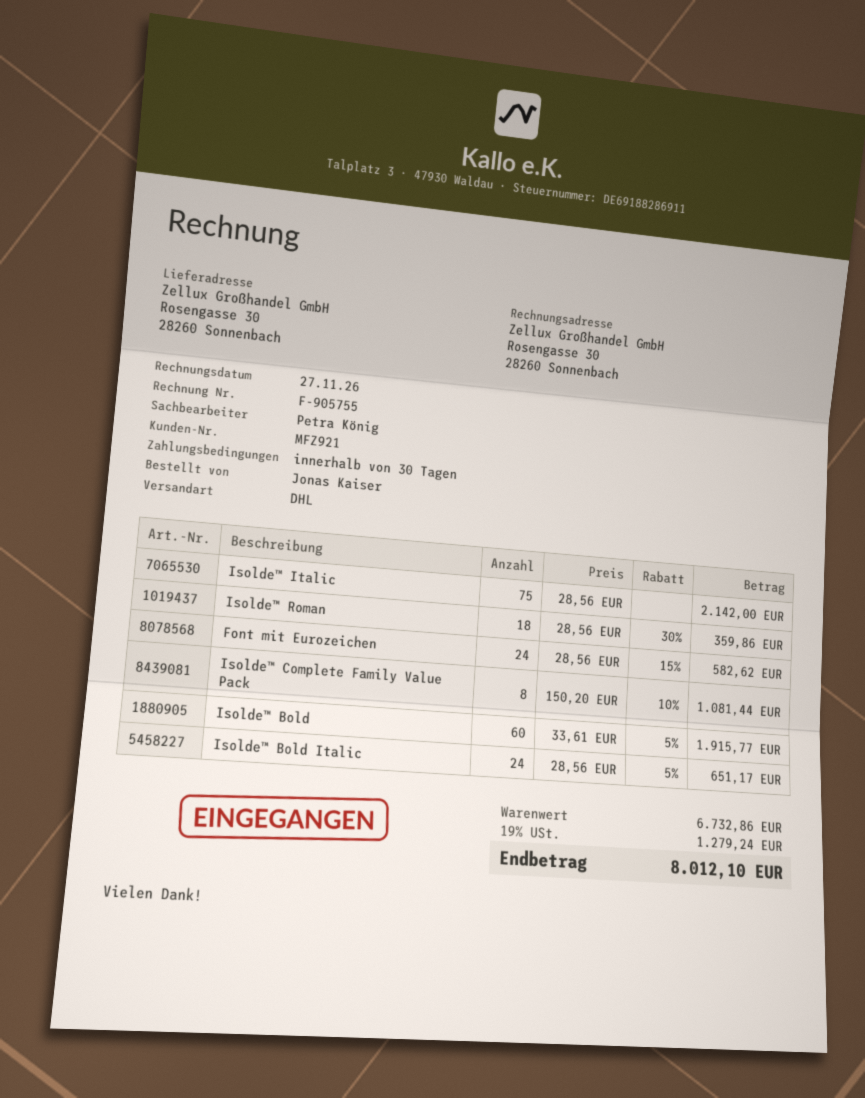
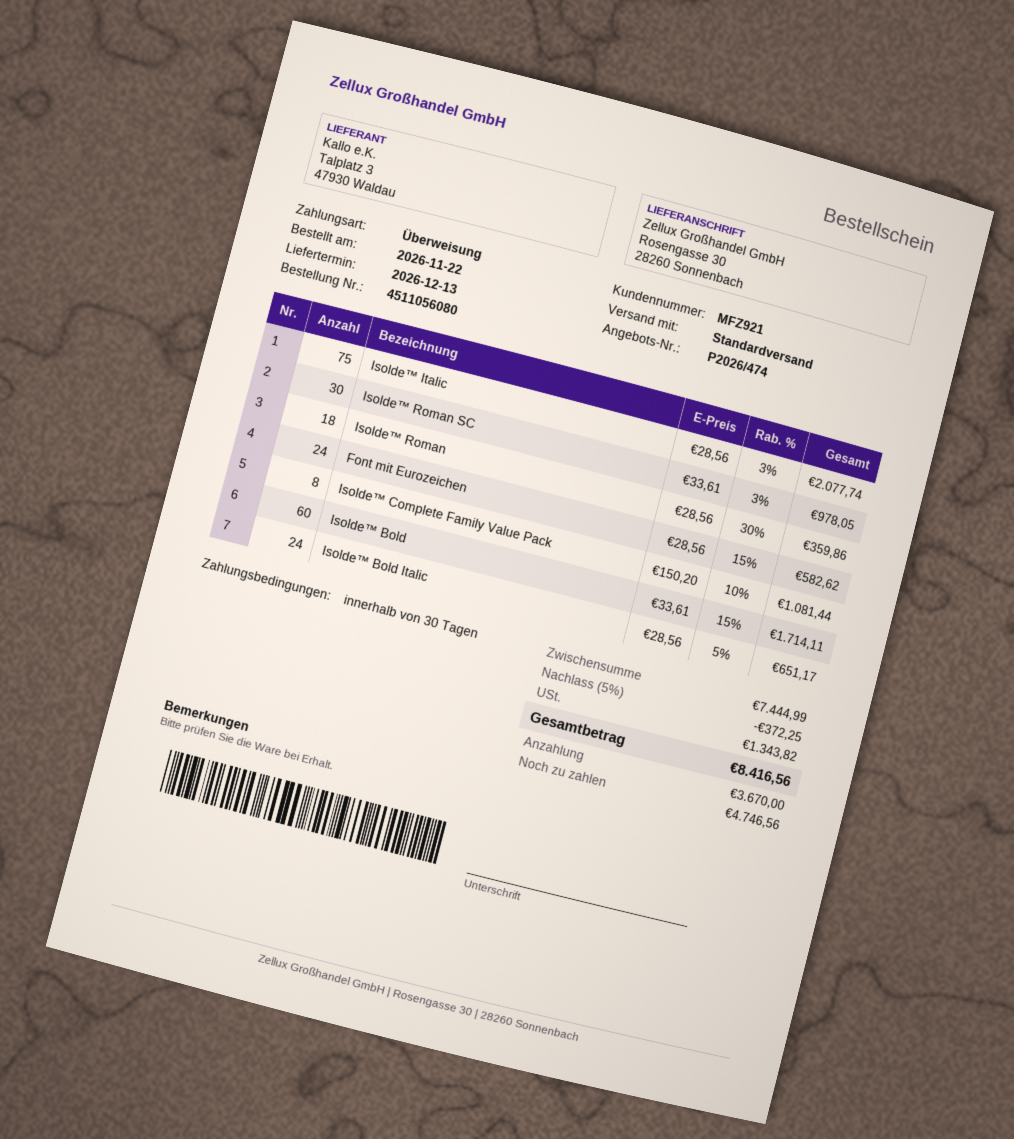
shipping method: DHL -> standard
Isolde™ Italic: 75 x 28.56 = 2142.00 -> 75 x 28.56 - 3% = 2077.74
Isolde™ Bold: 60 x 33.61 - 5% = 1915.77 -> 60 x 33.61 - 15% = 1714.11
Isolde™ Roman SC: none -> 30 x 33.61 - 3% = 978.05
subtotal: 6732.86 -> 7444.99
discount: none -> 5% = 372.25
tax: 1279.24 -> 1343.82
total: 8012.10 -> 8416.56

